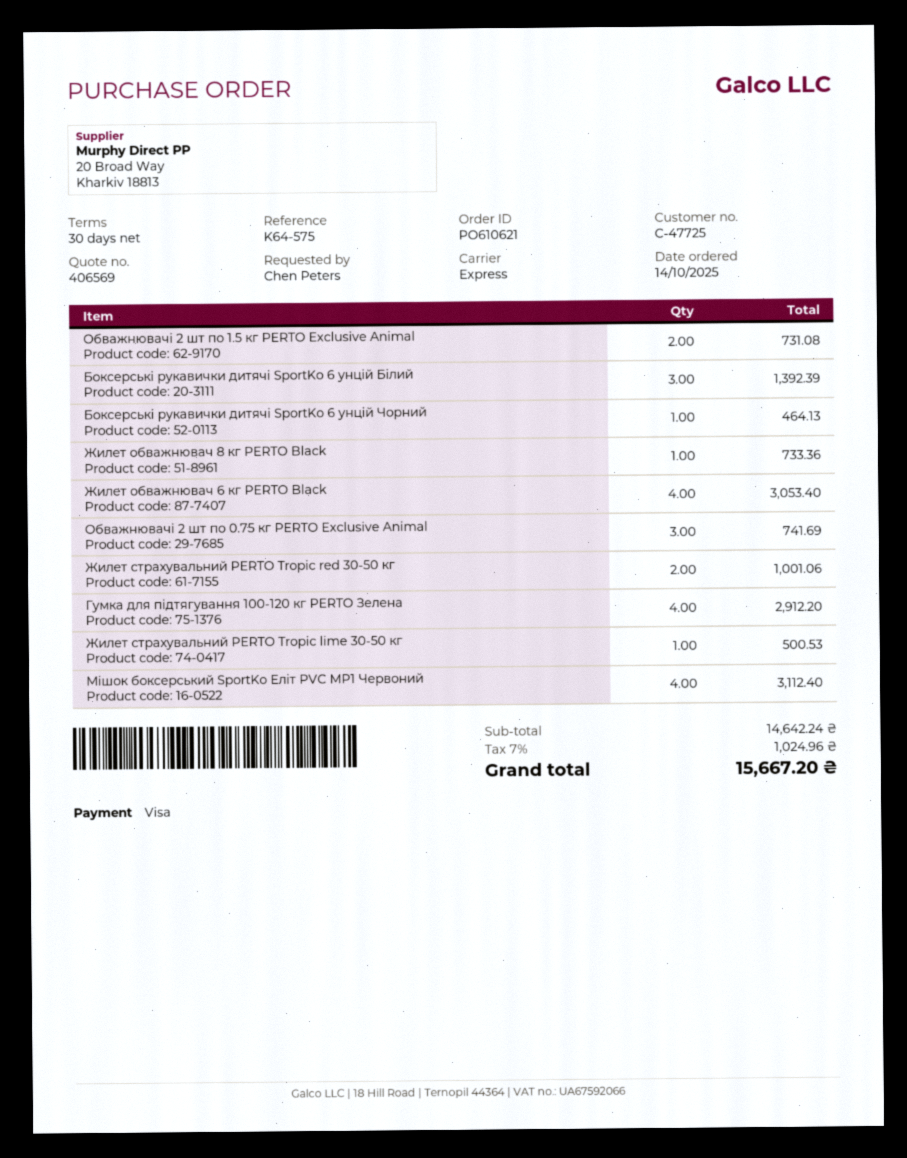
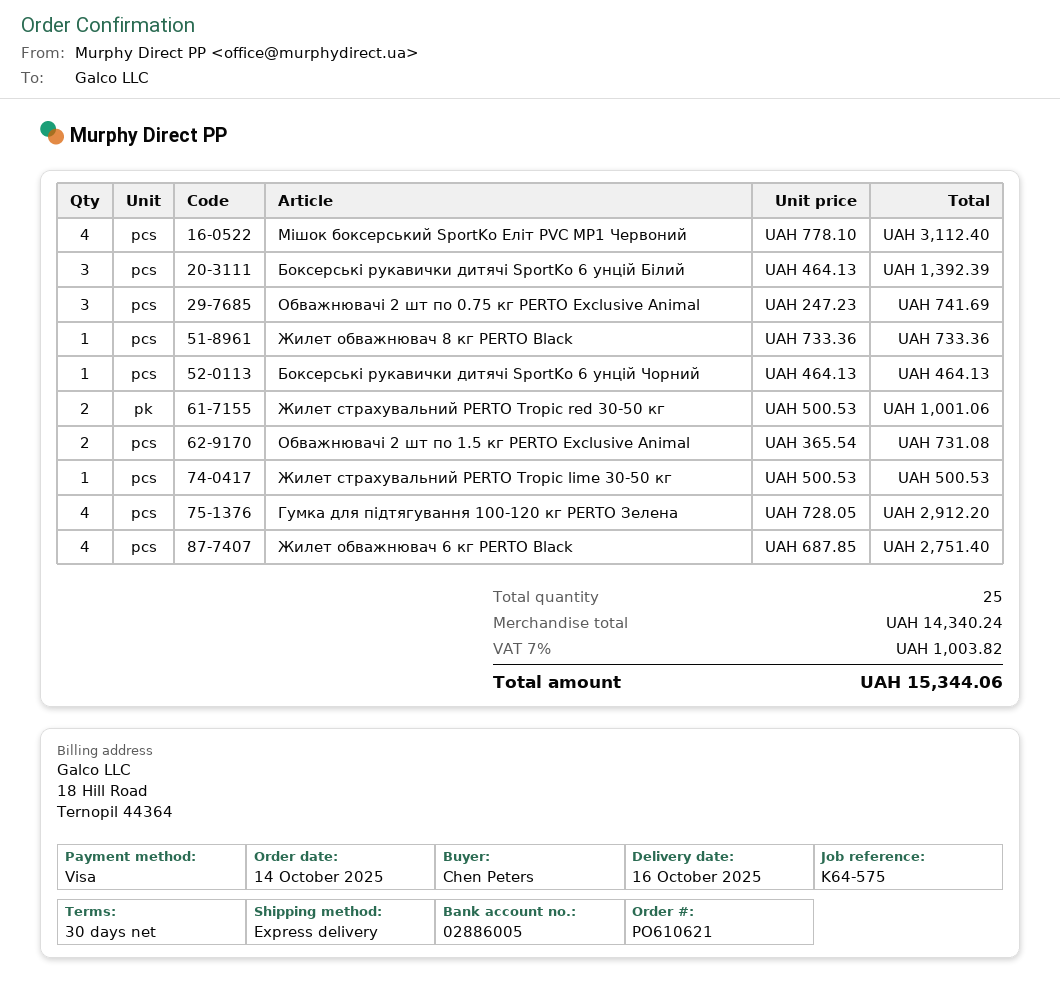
Жилет обважнювач 6 кг PERTO Black: 4 for 3053.40 -> 4 for 2751.40
subtotal: 14642.24 -> 14340.24
tax: 7% = 1024.96 -> 7% = 1003.82
total: 15667.20 -> 15344.06

